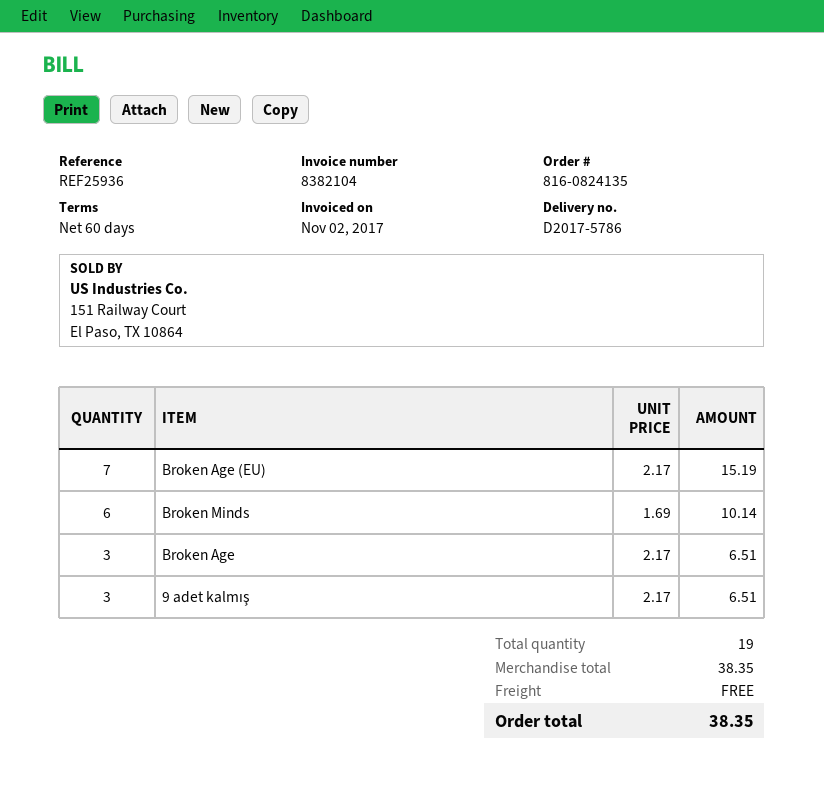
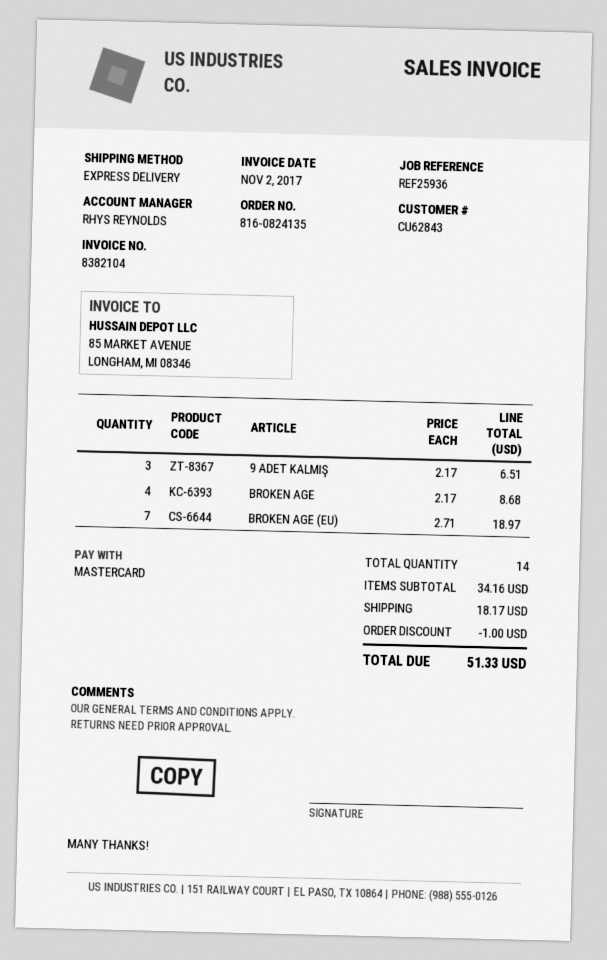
Broken Age (EU): 7 x 2.17 = 15.19 -> 7 x 2.71 = 18.97
Broken Minds: 6 x 1.69 = 10.14 -> none
Broken Age: 3 x 2.17 = 6.51 -> 4 x 2.17 = 8.68
total quantity: 19 -> 14
subtotal: 38.35 -> 34.16
discount: none -> 1.00
shipping: 0.00 -> 18.17
total: 38.35 -> 51.33

